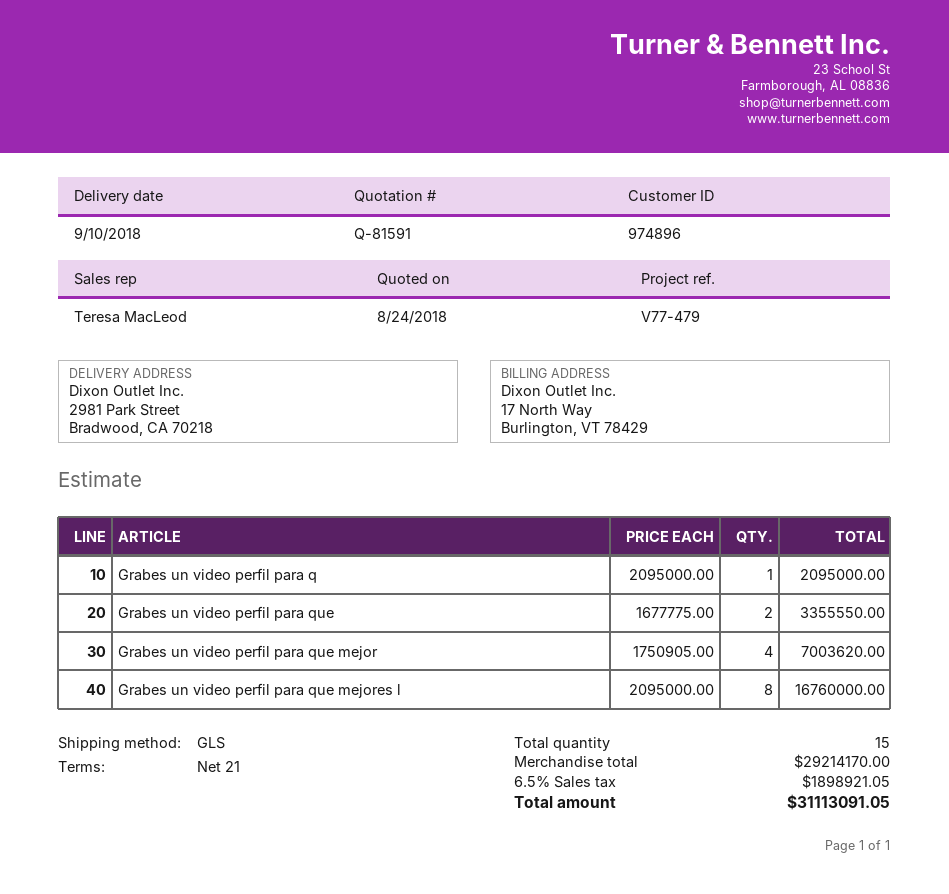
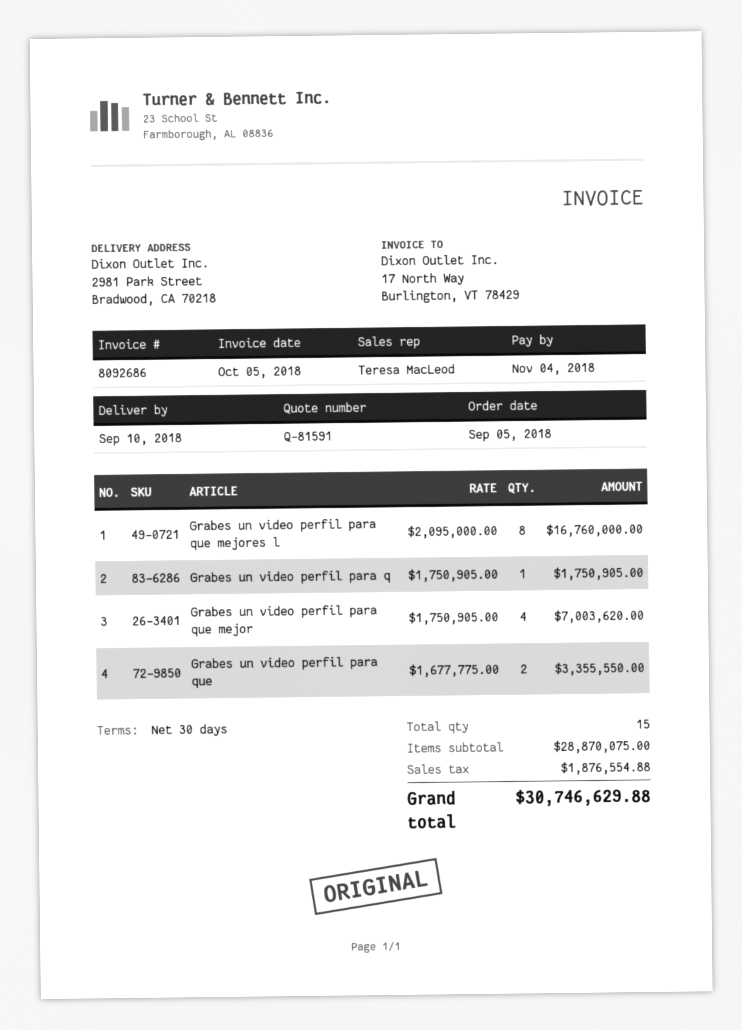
payment terms: 21 days -> 30 days
Grabes un video perfil para q: 1 x 2095000.00 = 2095000.00 -> 1 x 1750905.00 = 1750905.00
subtotal: 29214170.00 -> 28870075.00
tax: 1898921.05 -> 1876554.88
total: 31113091.05 -> 30746629.88

